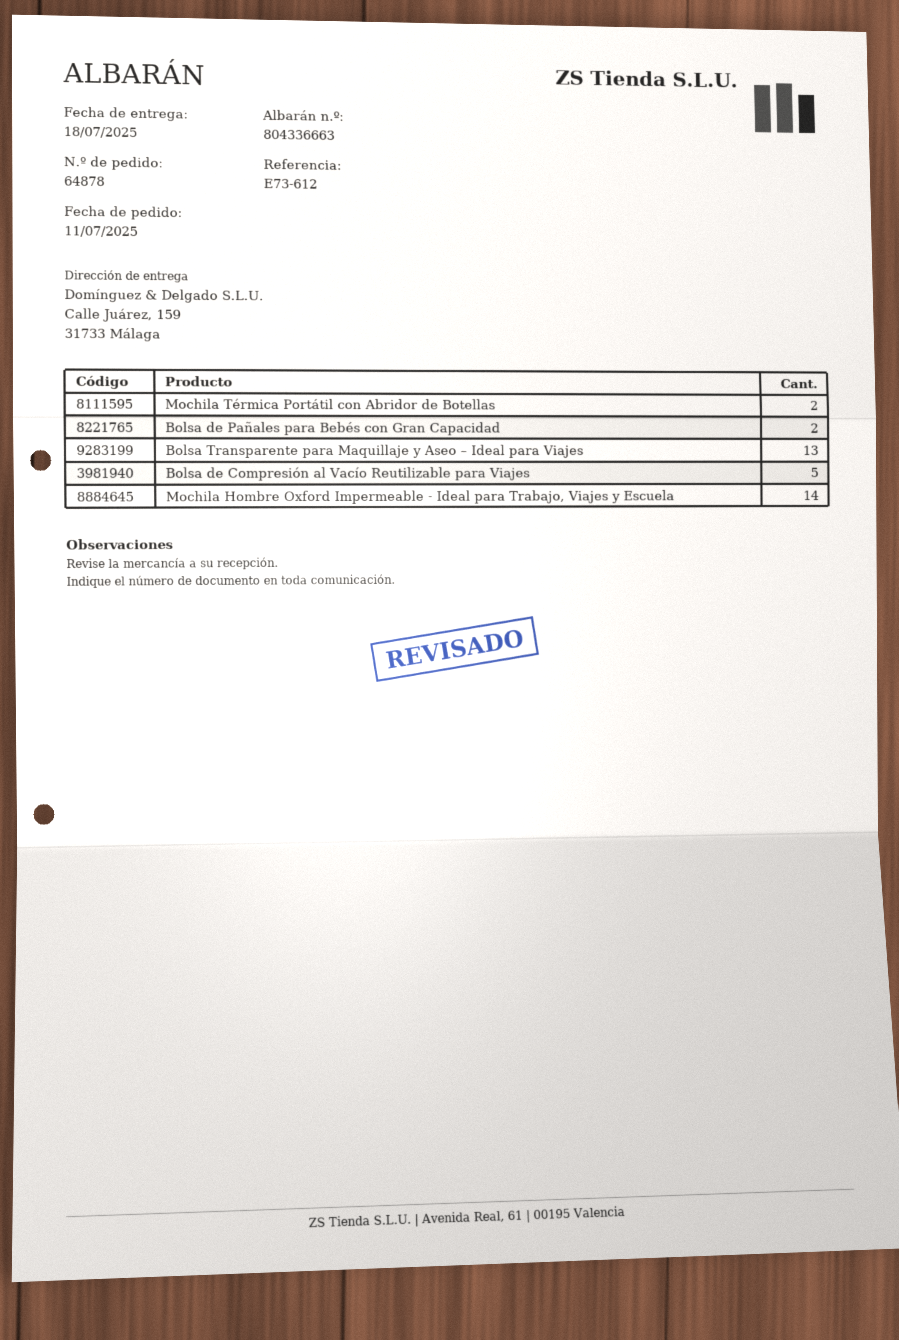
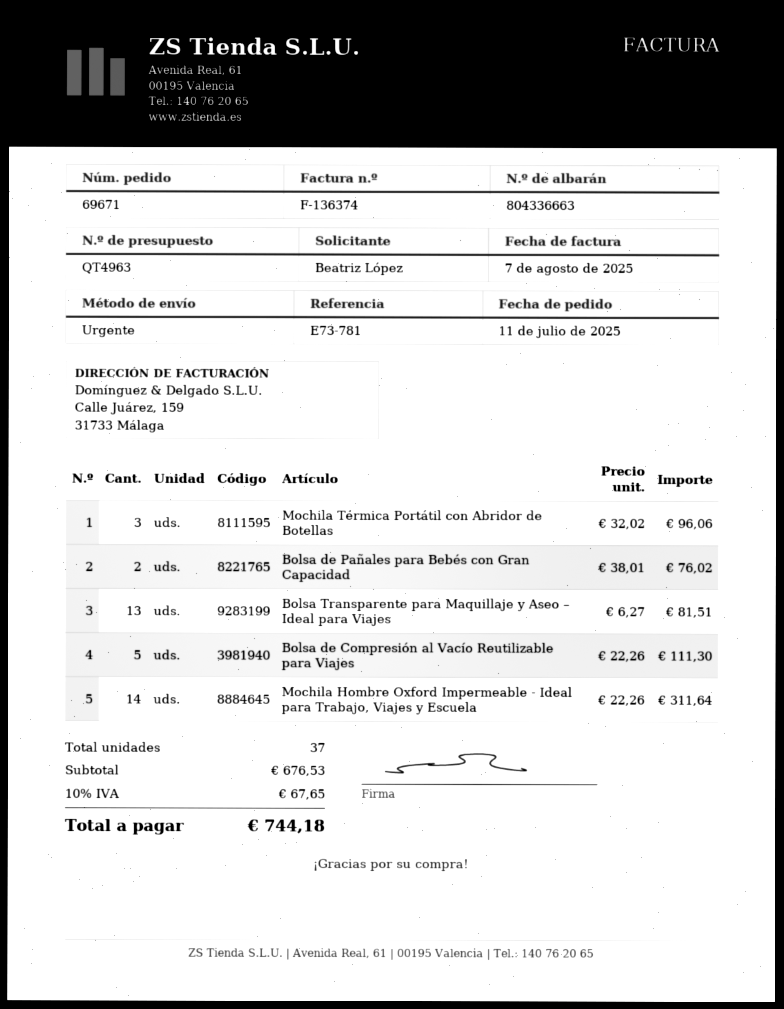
order number: 64878 -> 69671
reference: E73-612 -> E73-781
Mochila Térmica Portátil con Abridor de Botellas: 2 -> 3

